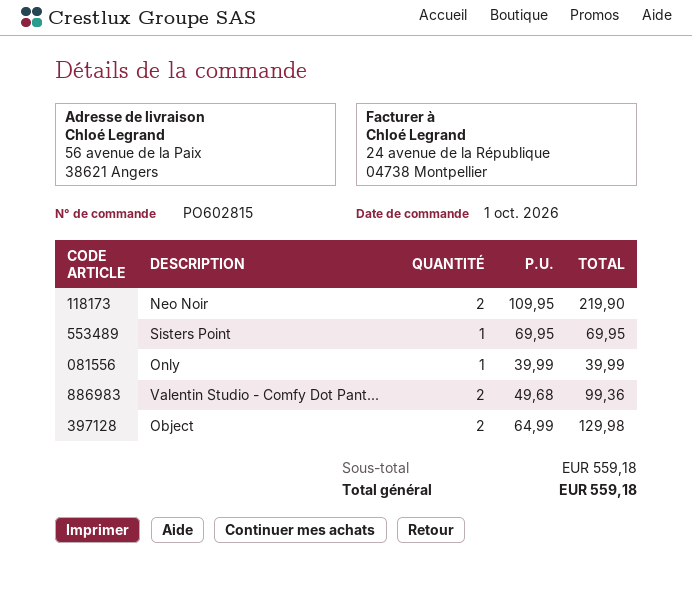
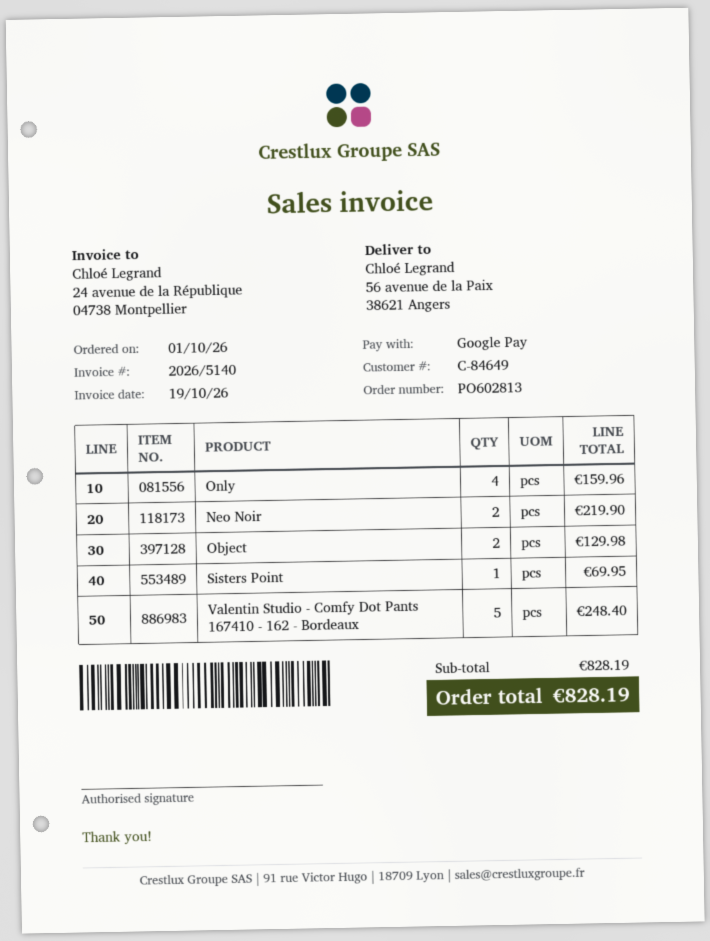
order number: PO602815 -> PO602813
Only: 1 for 39.99 -> 4 for 159.96
Valentin Studio - Comfy Dot Pant...: 2 for 99.36 -> 5 for 248.40
subtotal: 559.18 -> 828.19
total: 559.18 -> 828.19

